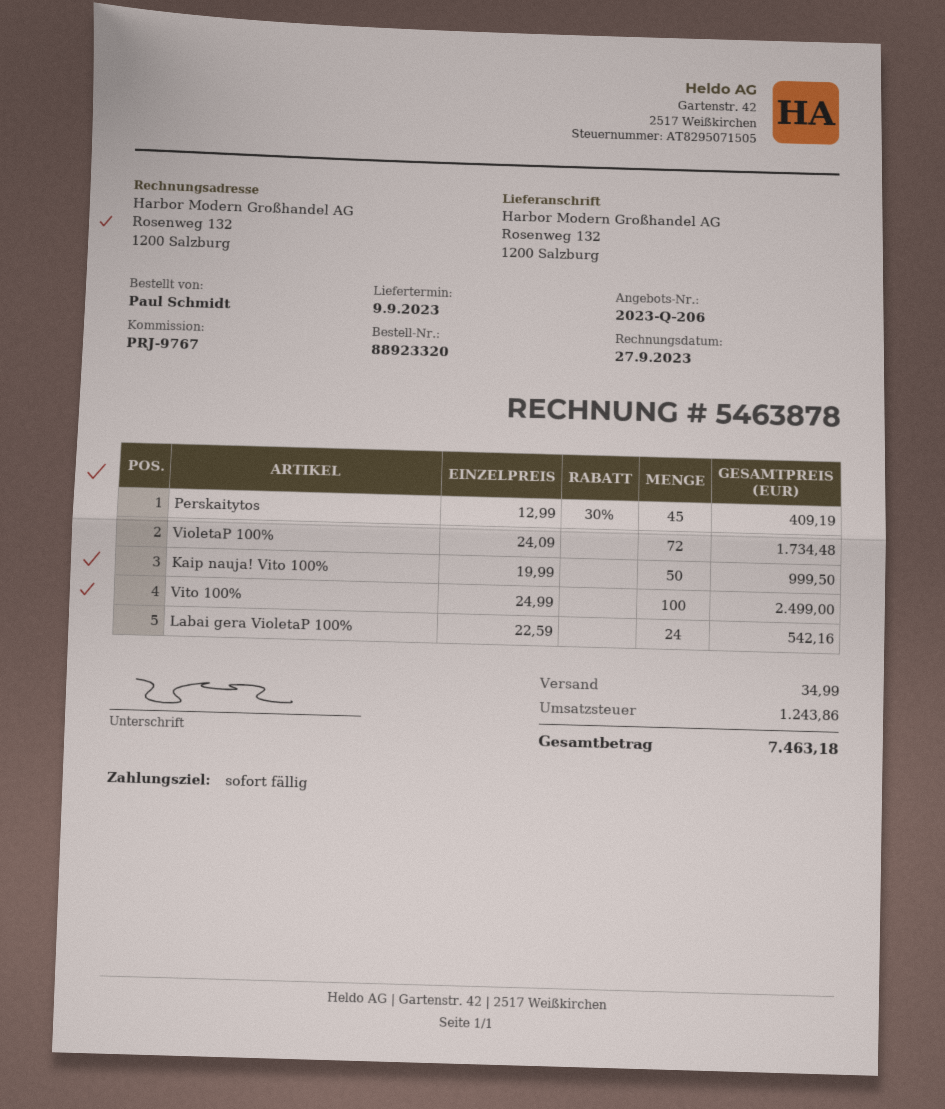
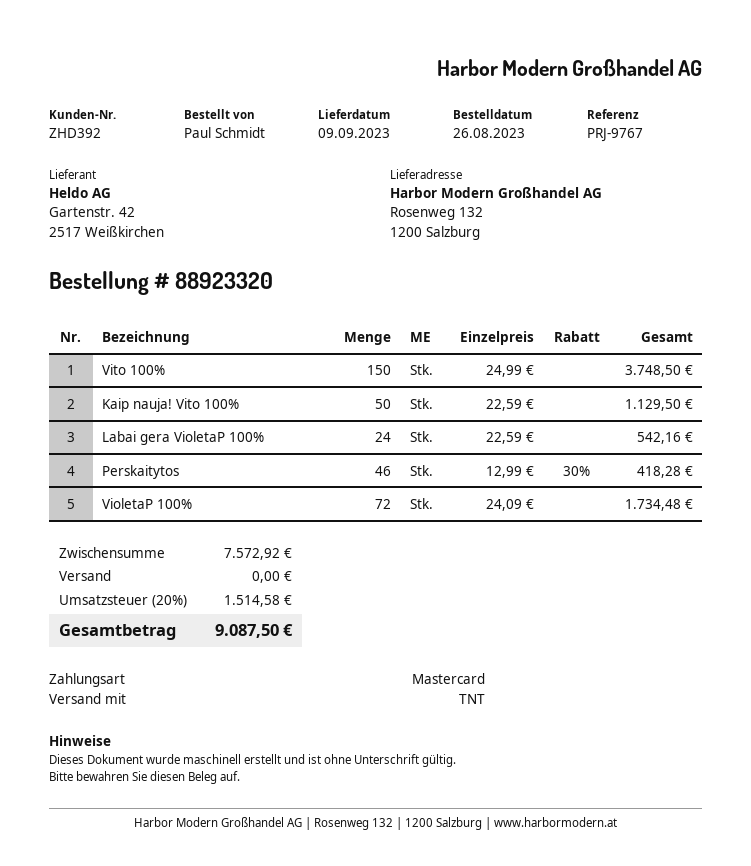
Perskaitytos: 45 x 12.99 - 30% = 409.19 -> 46 x 12.99 - 30% = 418.28
Kaip nauja! Vito 100%: 50 x 19.99 = 999.50 -> 50 x 22.59 = 1129.50
Vito 100%: 100 x 24.99 = 2499.00 -> 150 x 24.99 = 3748.50
shipping: 34.99 -> 0.00
tax: 1243.86 -> 1514.58
total: 7463.18 -> 9087.50

